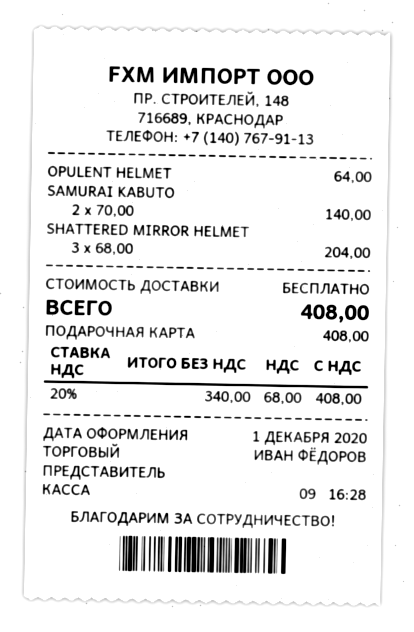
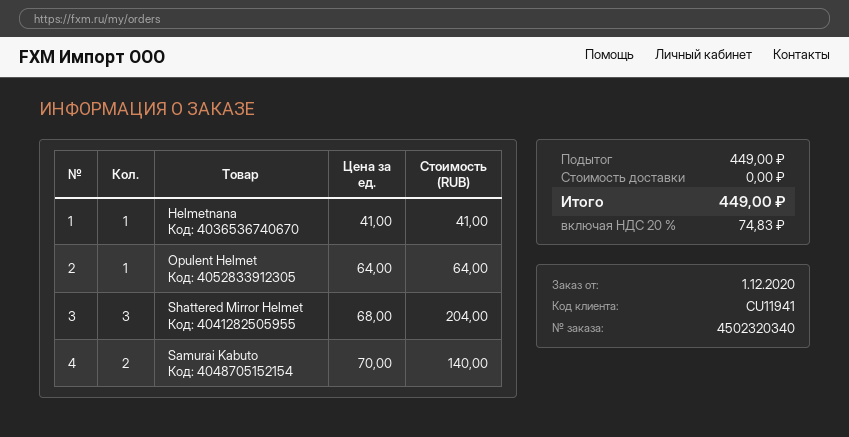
Helmetnana: none -> 1 x 41.00 = 41.00
tax: 20% = 68.00 -> 20% = 74.83
total: 408.00 -> 449.00

